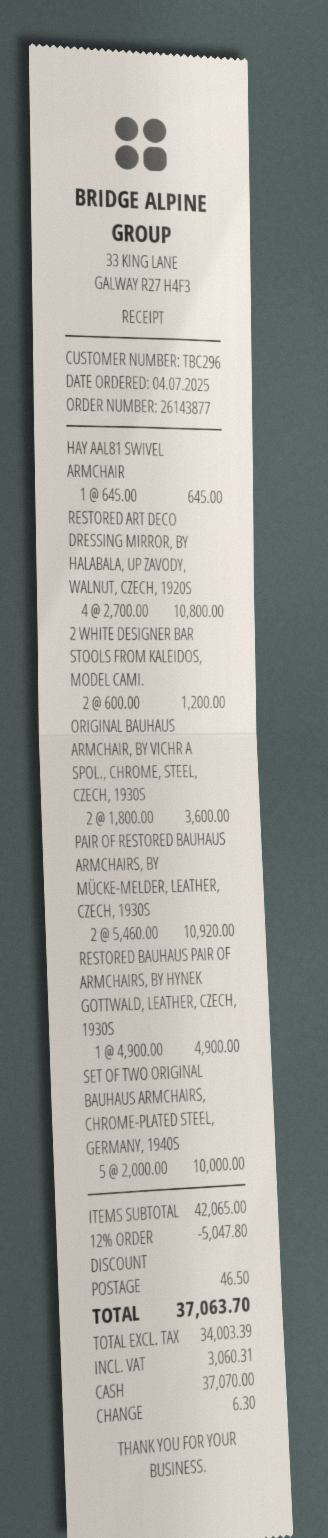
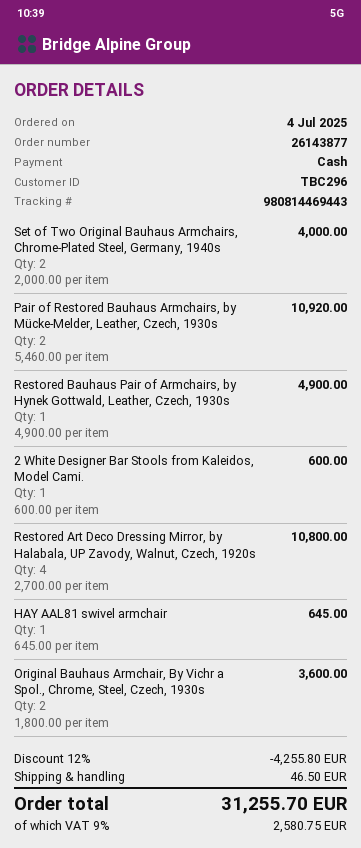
2 WHITE DESIGNER BAR STOOLS FROM KALEIDOS, MODEL CAMI.: 2 x 600.00 = 1200.00 -> 1 x 600.00 = 600.00
SET OF TWO ORIGINAL BAUHAUS ARMCHAIRS, CHROME-PLATED STEEL, GERMANY, 1940S: 5 x 2000.00 = 10000.00 -> 2 x 2000.00 = 4000.00
discount: 12% = 5047.80 -> 12% = 4255.80
tax: 3060.31 -> 2580.75
total: 37063.70 -> 31255.70

